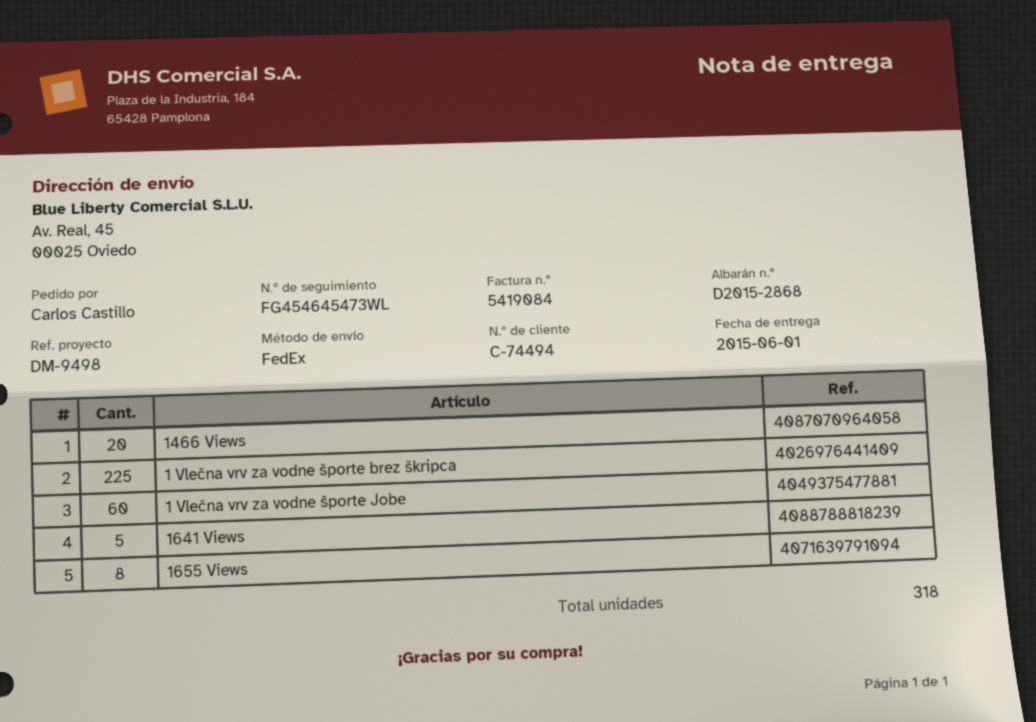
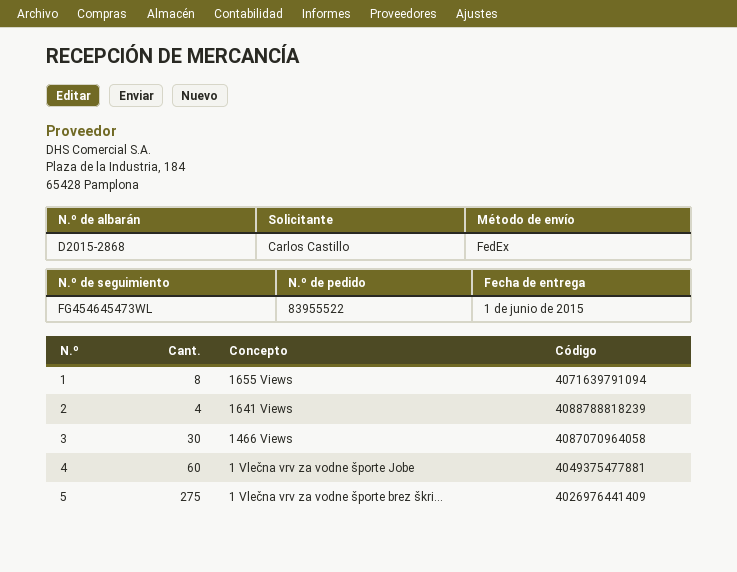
1466 Views: 20 -> 30
1 Vlečna vrv za vodne športe brez škripca: 225 -> 275
1641 Views: 5 -> 4

